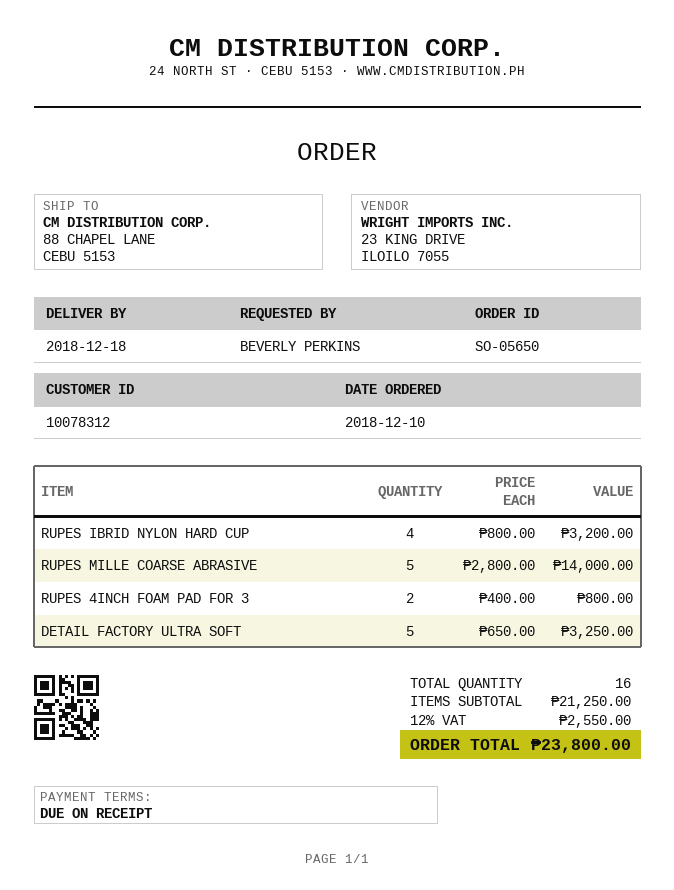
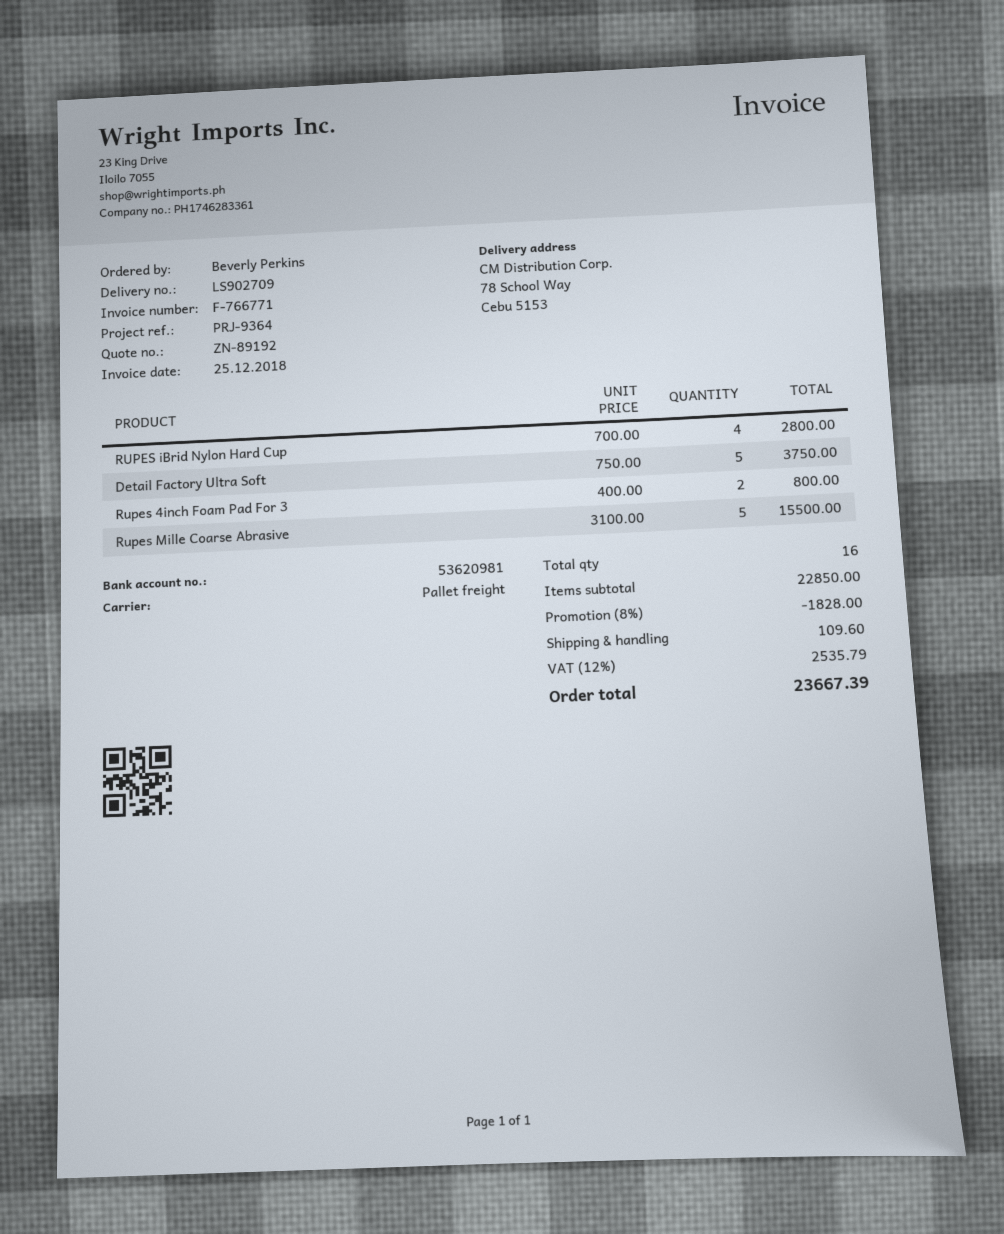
ship to: 88 CHAPEL LANE, CEBU 5153 -> 78 School Way, Cebu 5153
RUPES IBRID NYLON HARD CUP: 4 x 800.00 = 3200.00 -> 4 x 700.00 = 2800.00
RUPES MILLE COARSE ABRASIVE: 5 x 2800.00 = 14000.00 -> 5 x 3100.00 = 15500.00
DETAIL FACTORY ULTRA SOFT: 5 x 650.00 = 3250.00 -> 5 x 750.00 = 3750.00
subtotal: 21250.00 -> 22850.00
discount: none -> 8% = 1828.00
shipping: none -> 109.60
tax: 12% = 2550.00 -> 12% = 2535.79
total: 23800.00 -> 23667.39

